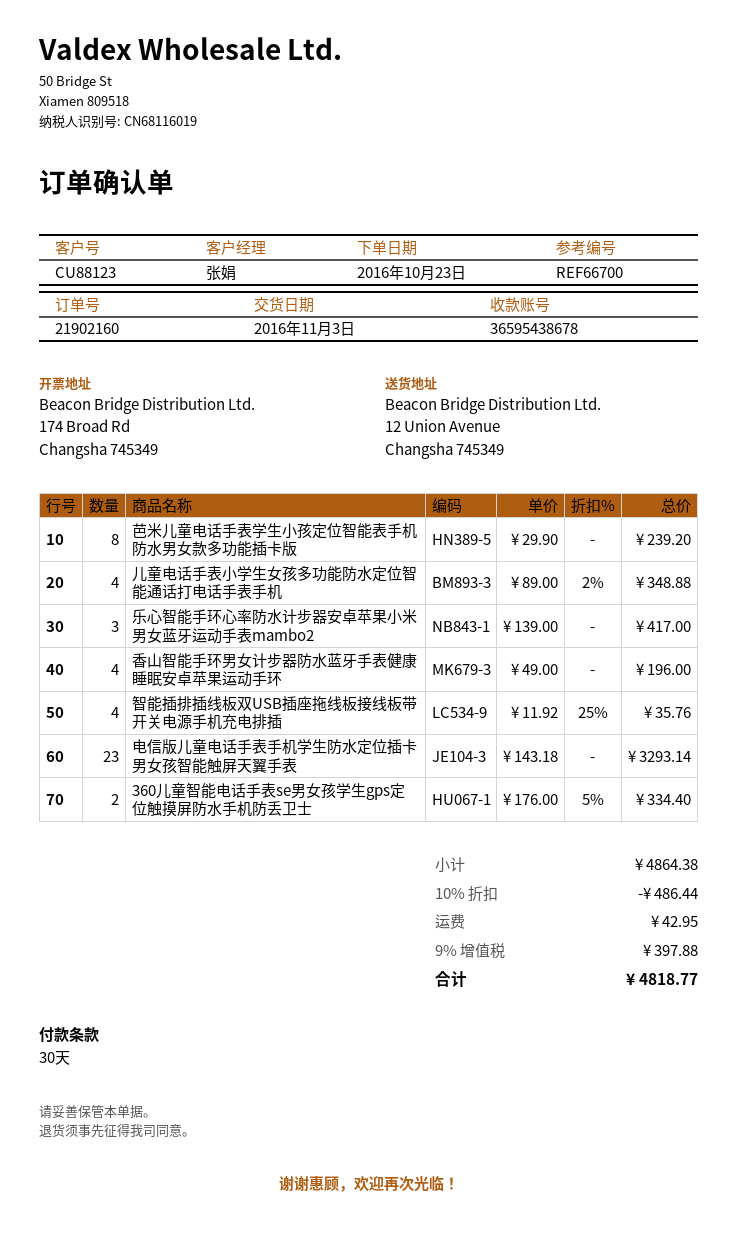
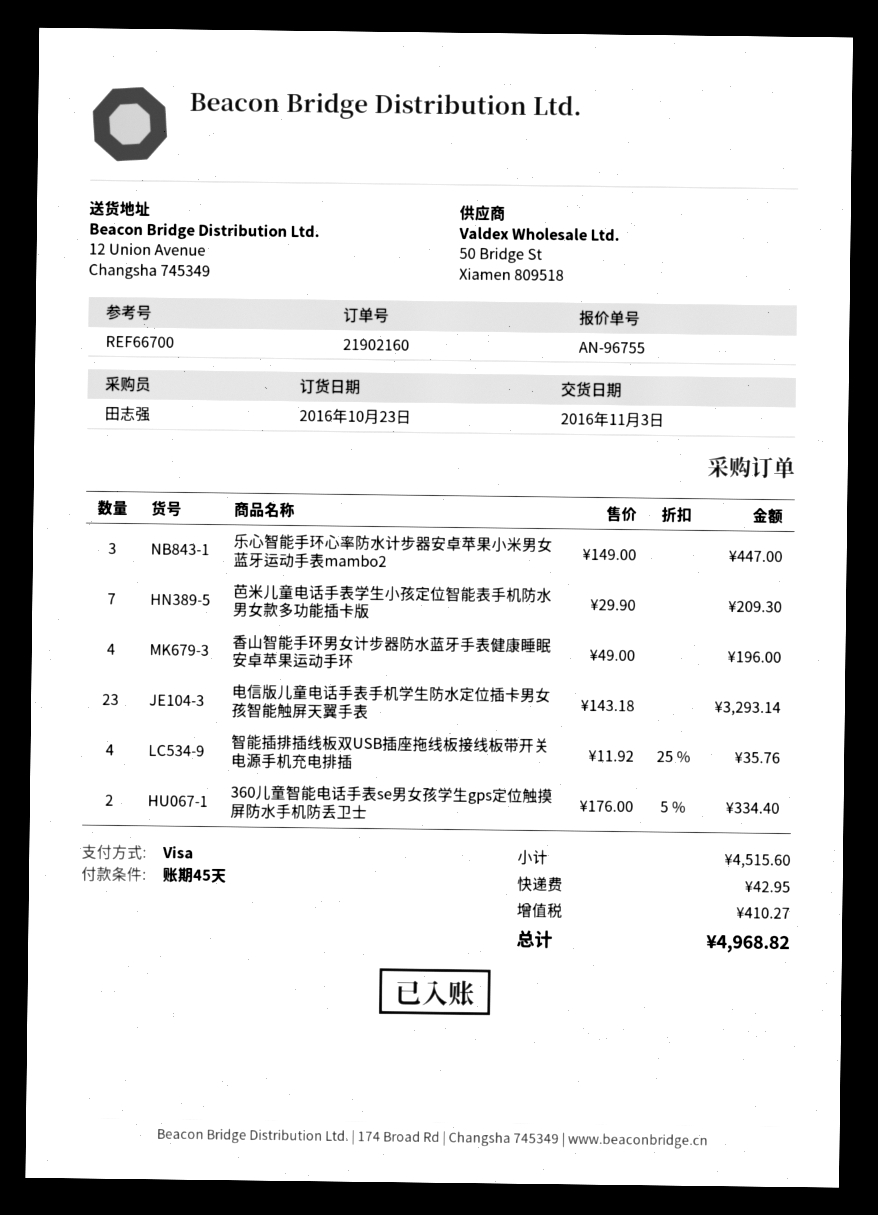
payment terms: 30 days -> 45 days
芭米儿童电话手表学生小孩定位智能表手机防水男女款多功能插卡版: 8 x 29.90 = 239.20 -> 7 x 29.90 = 209.30
儿童电话手表小学生女孩多功能防水定位智能通话打电话手表手机: 4 x 89.00 - 2% = 348.88 -> none
乐心智能手环心率防水计步器安卓苹果小米男女蓝牙运动手表mambo2: 3 x 139.00 = 417.00 -> 3 x 149.00 = 447.00
subtotal: 4864.38 -> 4515.60
discount: 10% = 486.44 -> none
tax: 397.88 -> 410.27
total: 4818.77 -> 4968.82

